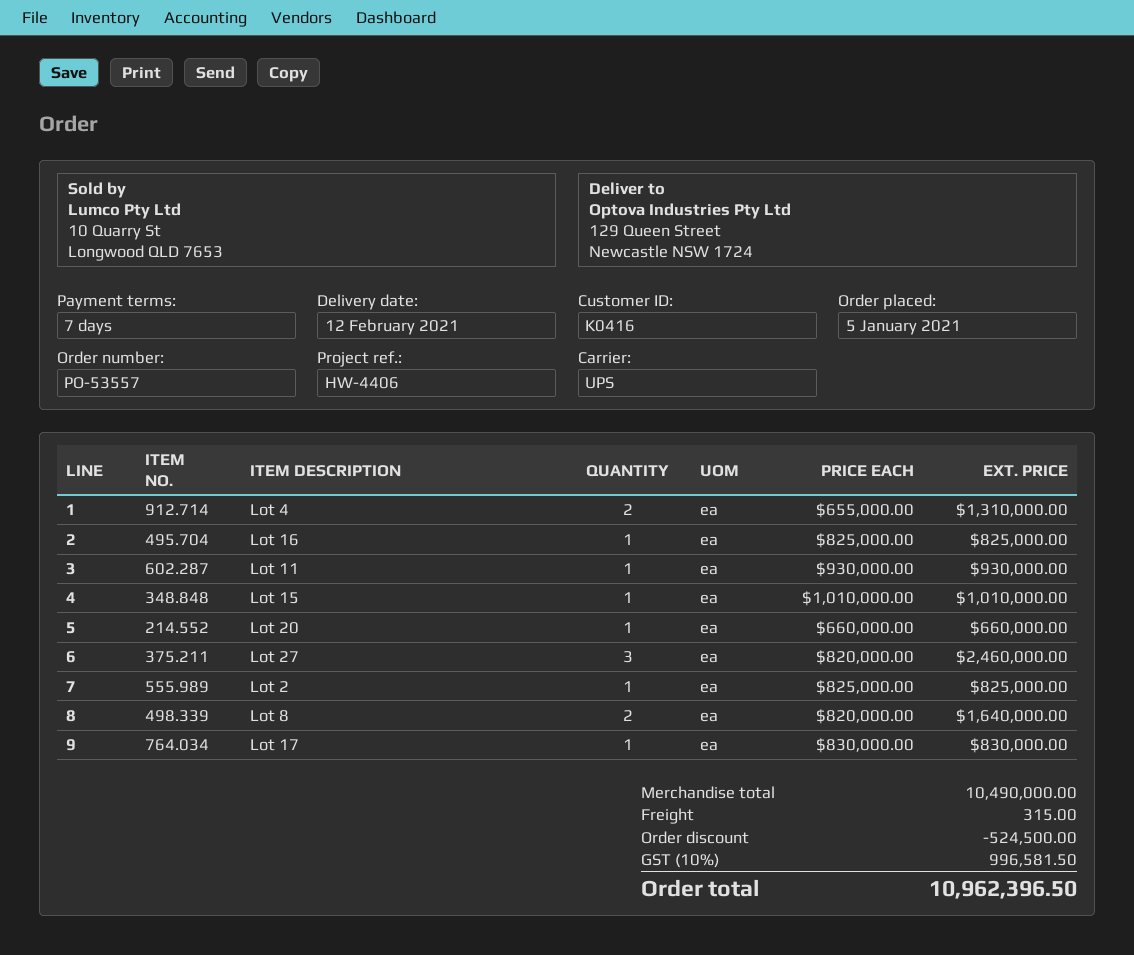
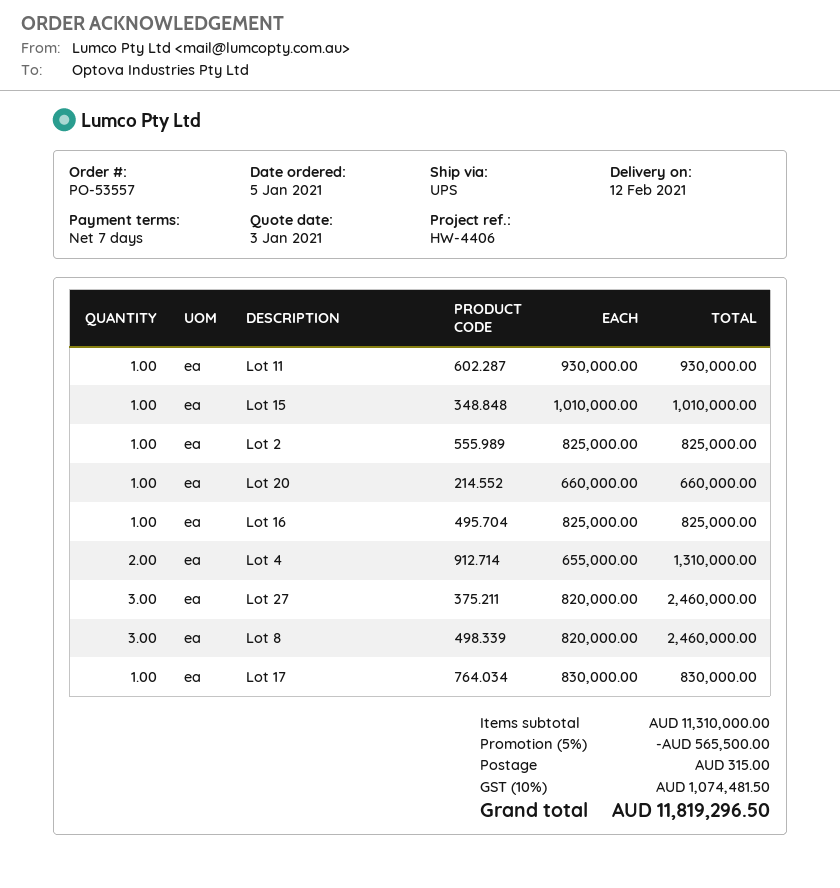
Lot 8: 2 x 820000.00 = 1640000.00 -> 3 x 820000.00 = 2460000.00
subtotal: 10490000.00 -> 11310000.00
discount: 524500.00 -> 565500.00
tax: 10% = 996581.50 -> 10% = 1074481.50
total: 10962396.50 -> 11819296.50

